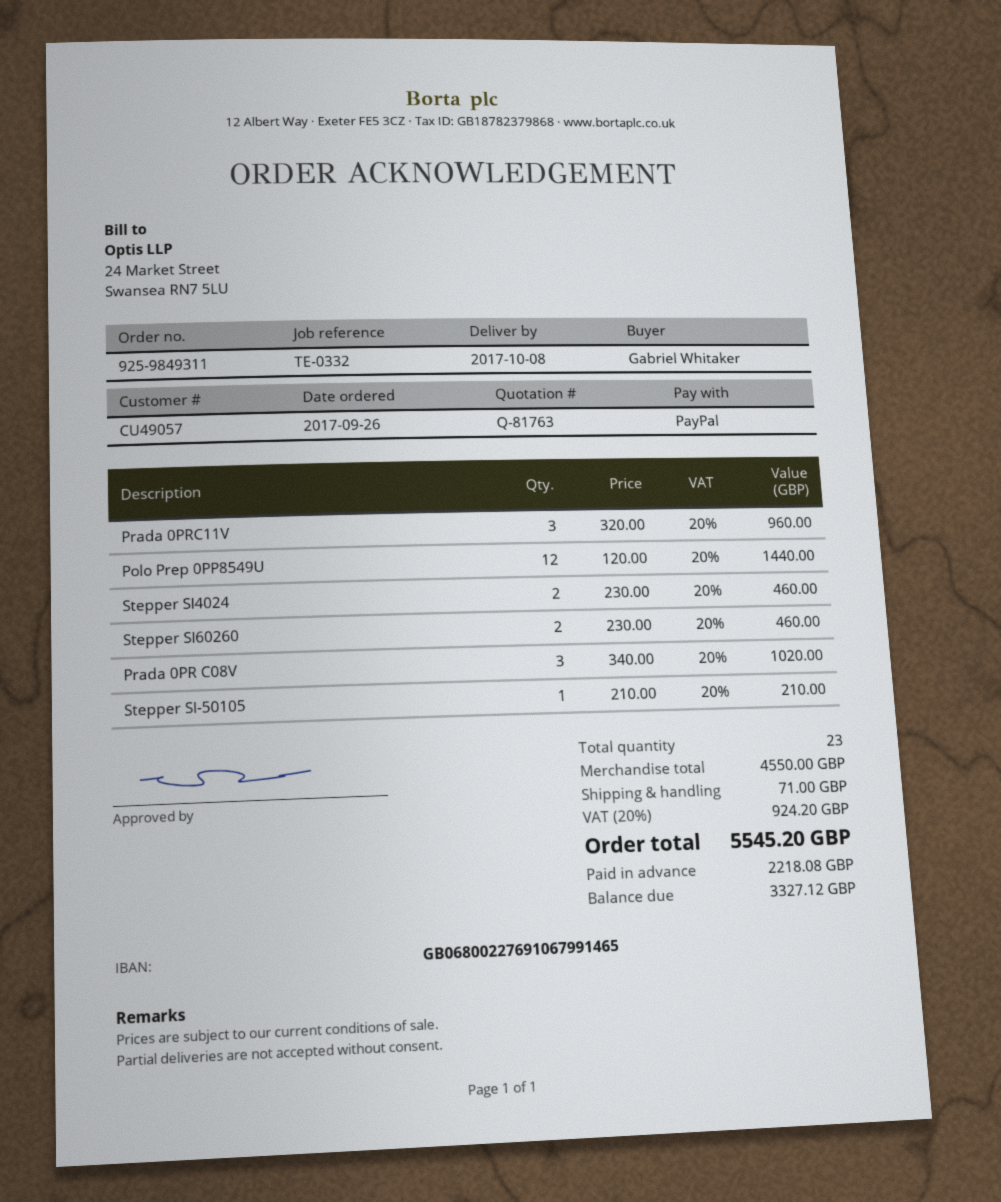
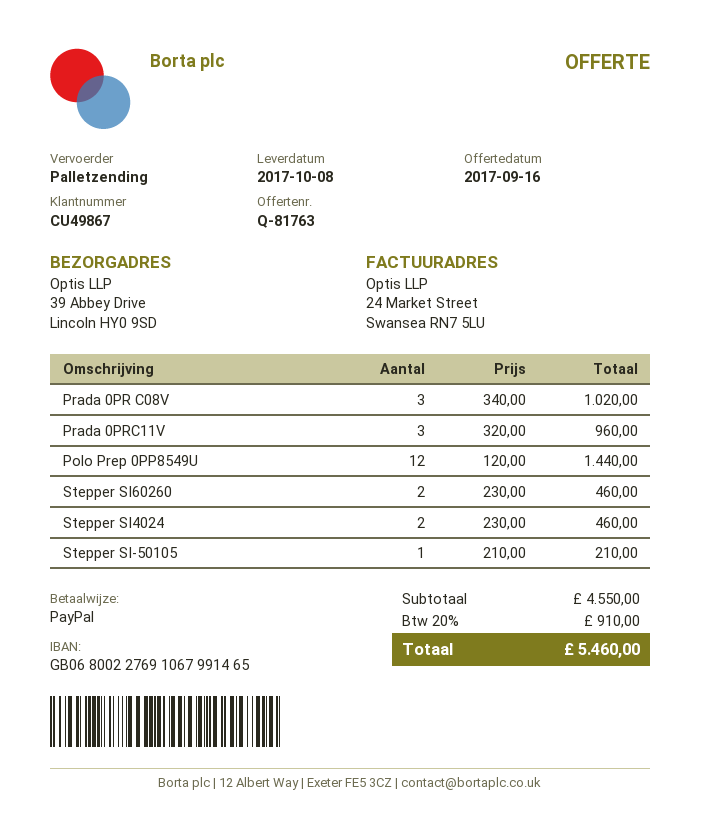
customer number: CU49057 -> CU49867
shipping: 71.00 -> none
tax: 20% = 924.20 -> 20% = 910.00
total: 5545.20 -> 5460.00

